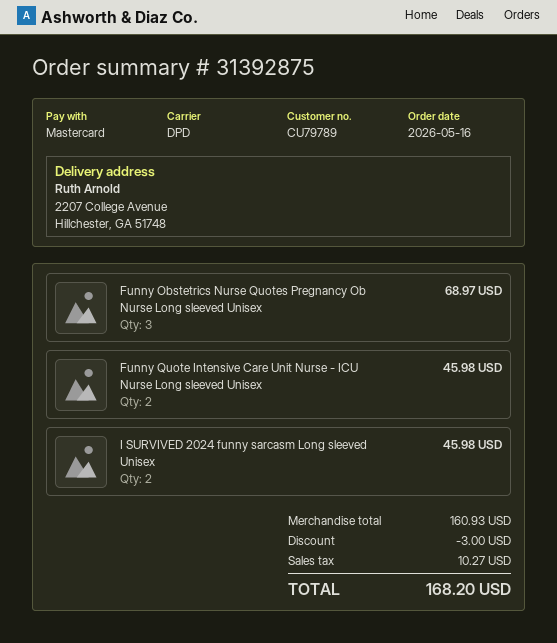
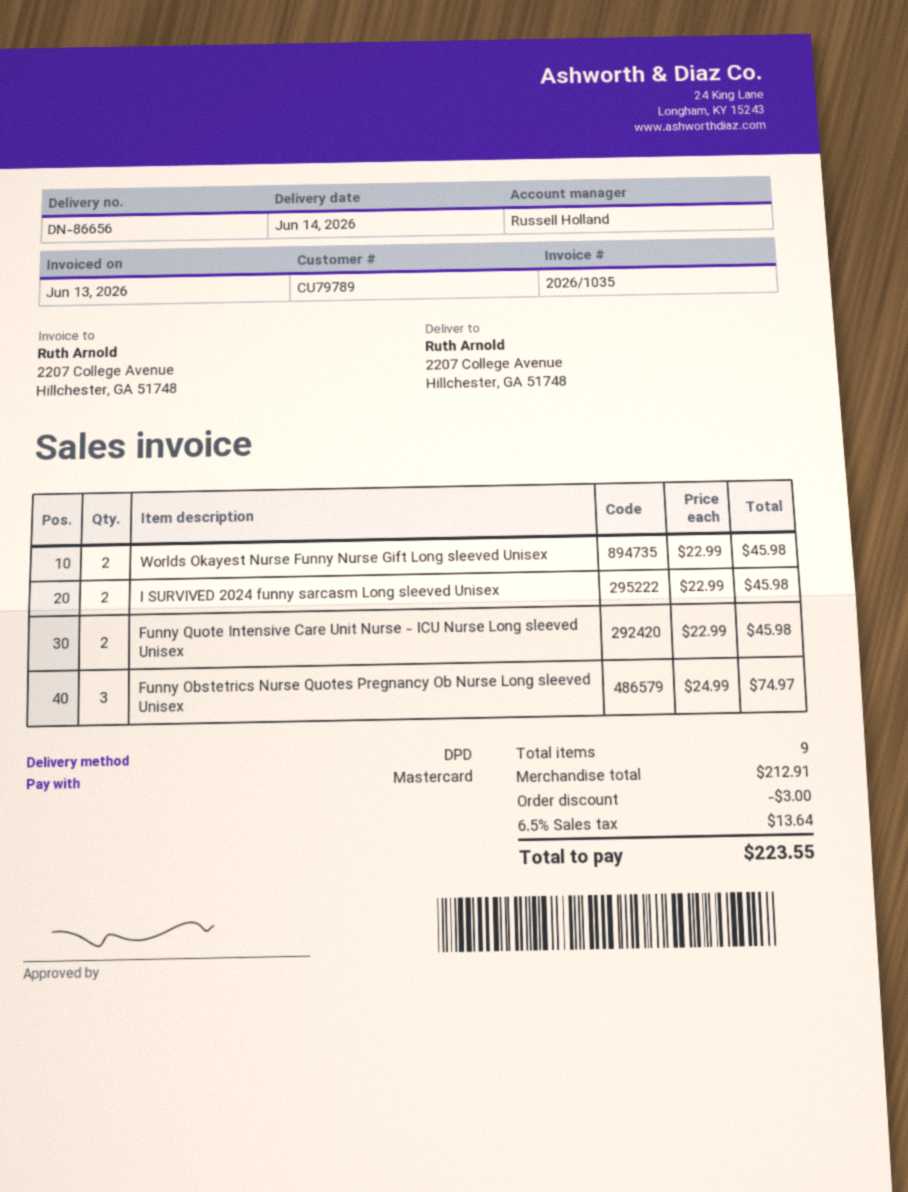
Funny Obstetrics Nurse Quotes Pregnancy Ob Nurse Long sleeved Unisex: 3 for 68.97 -> 3 for 74.97
Worlds Okayest Nurse Funny Nurse Gift Long sleeved Unisex: none -> 2 for 45.98
subtotal: 160.93 -> 212.91
tax: 10.27 -> 13.64
total: 168.20 -> 223.55

